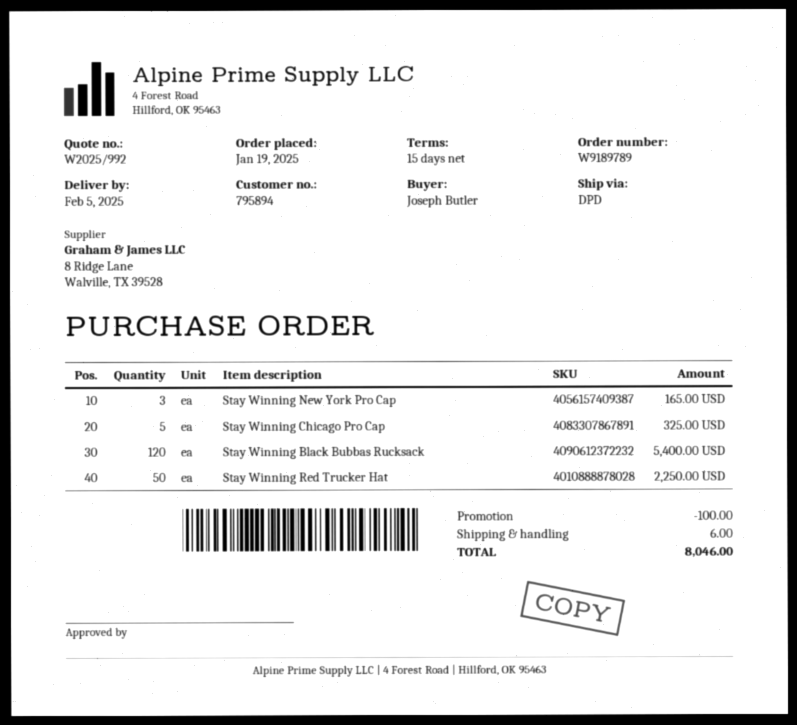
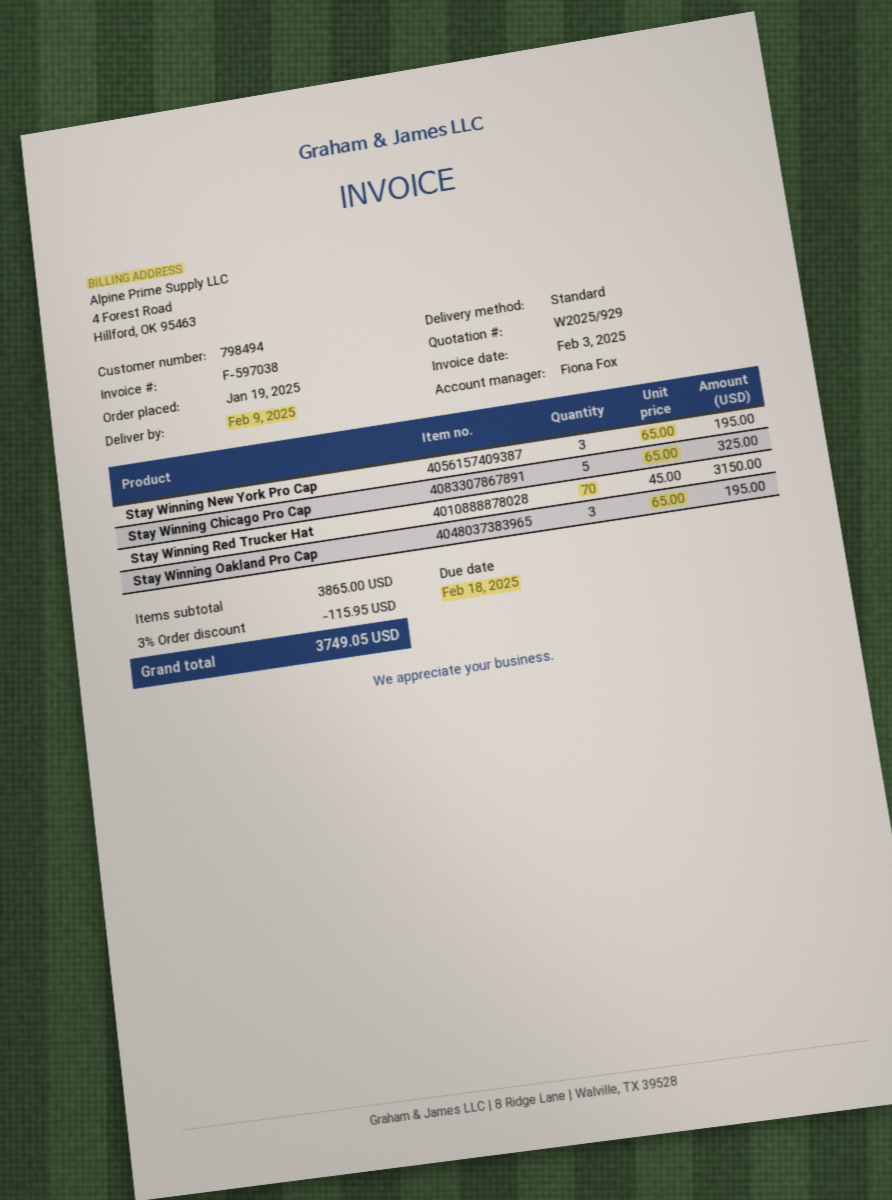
quote number: W2025/992 -> W2025/929
delivery date: 2025-02-05 -> 2025-02-09
customer number: 795894 -> 798494
shipping method: DPD -> standard
Stay Winning New York Pro Cap: 3 for 165.00 -> 3 for 195.00
Stay Winning Black Bubbas Rucksack: 120 for 5400.00 -> none
Stay Winning Red Trucker Hat: 50 for 2250.00 -> 70 for 3150.00
Stay Winning Oakland Pro Cap: none -> 3 for 195.00
discount: 100.00 -> 115.95
shipping: 6.00 -> none
total: 8046.00 -> 3749.05

